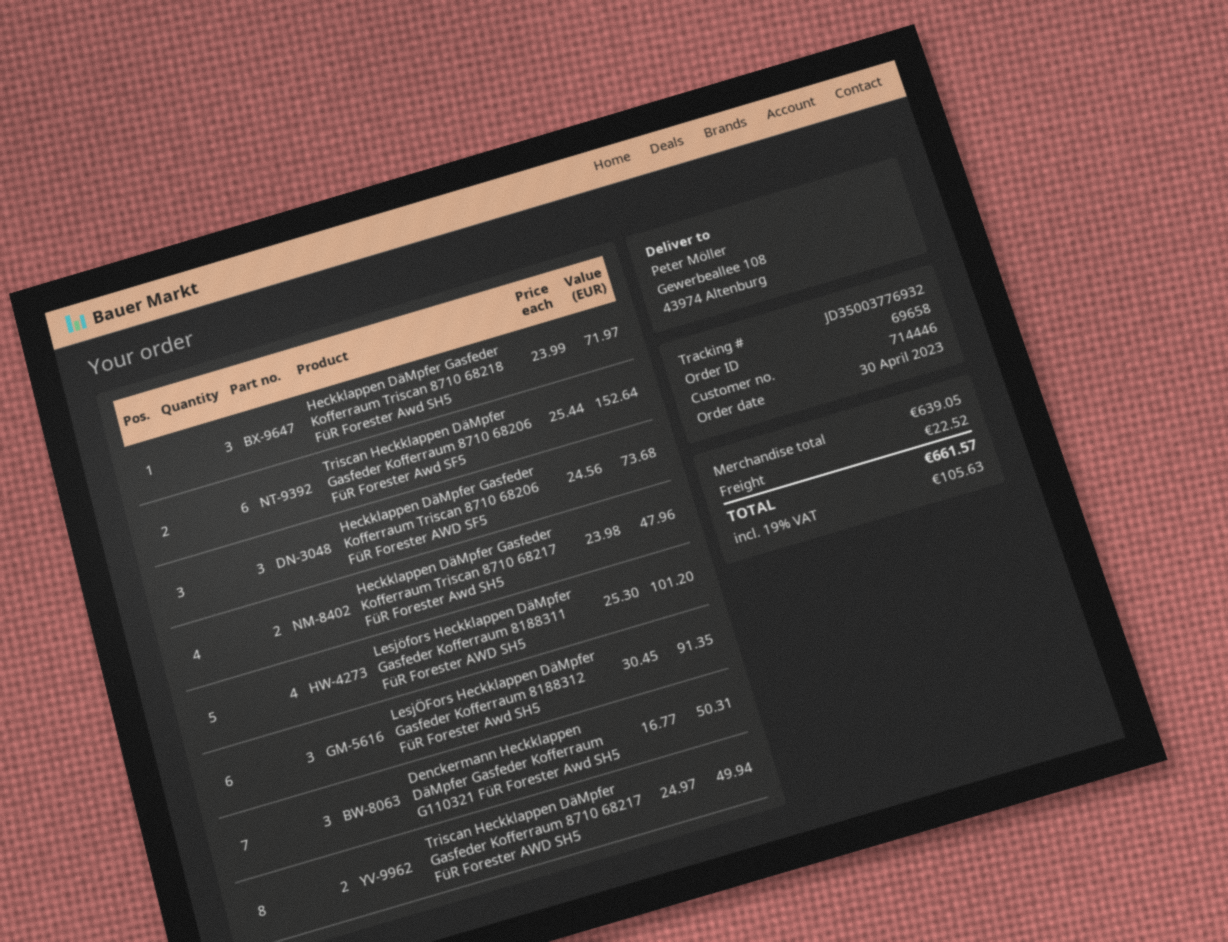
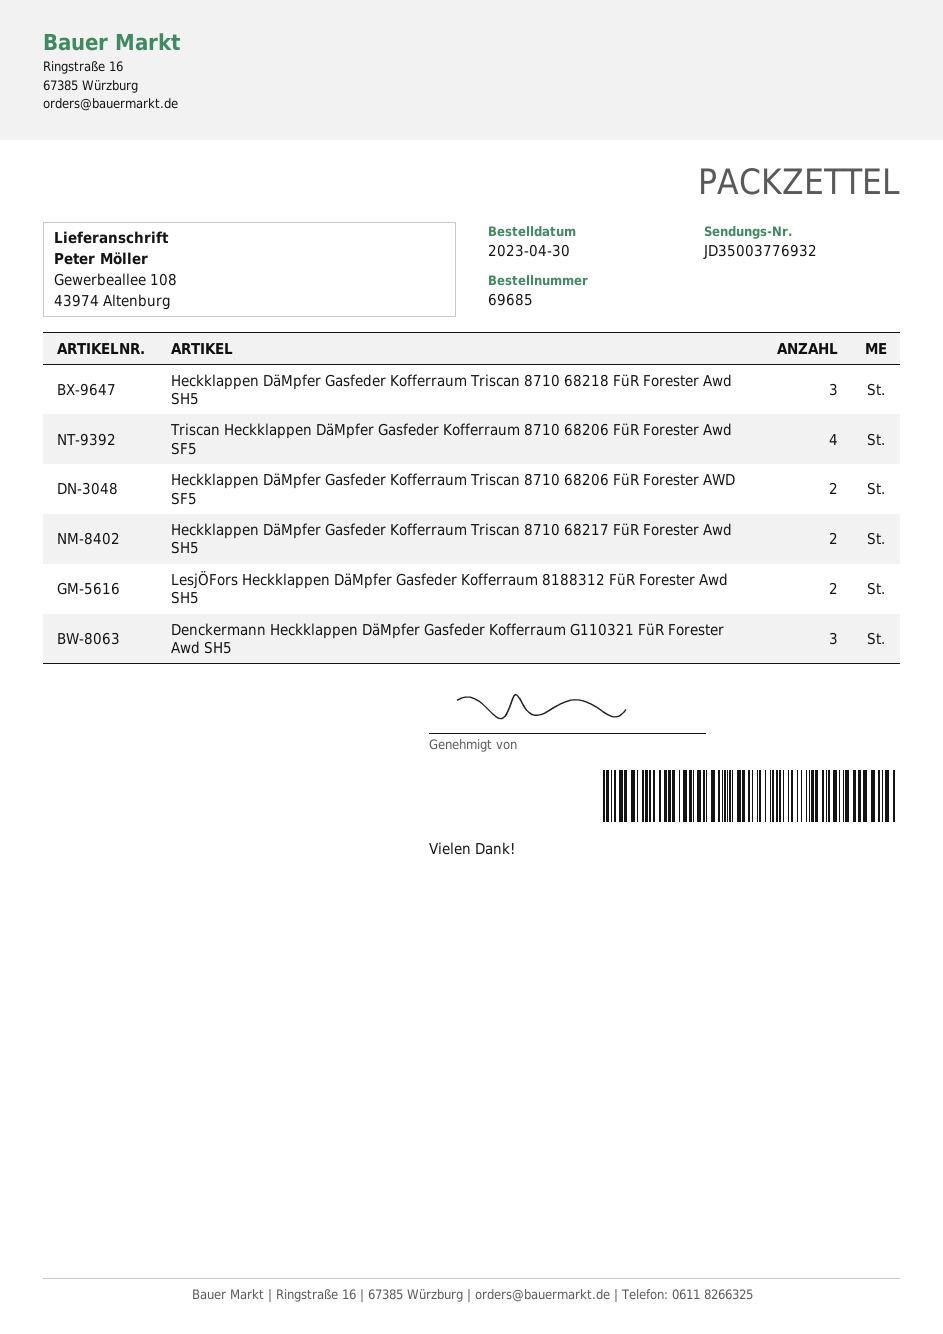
order number: 69658 -> 69685
Triscan Heckklappen DäMpfer Gasfeder Kofferraum 8710 68206 FüR Forester Awd SF5: 6 -> 4
Heckklappen DäMpfer Gasfeder Kofferraum Triscan 8710 68206 FüR Forester AWD SF5: 3 -> 2
Lesjöfors Heckklappen DäMpfer Gasfeder Kofferraum 8188311 FüR Forester AWD SH5: 4 -> none
LesjÖFors Heckklappen DäMpfer Gasfeder Kofferraum 8188312 FüR Forester Awd SH5: 3 -> 2
Triscan Heckklappen DäMpfer Gasfeder Kofferraum 8710 68217 FüR Forester AWD SH5: 2 -> none

